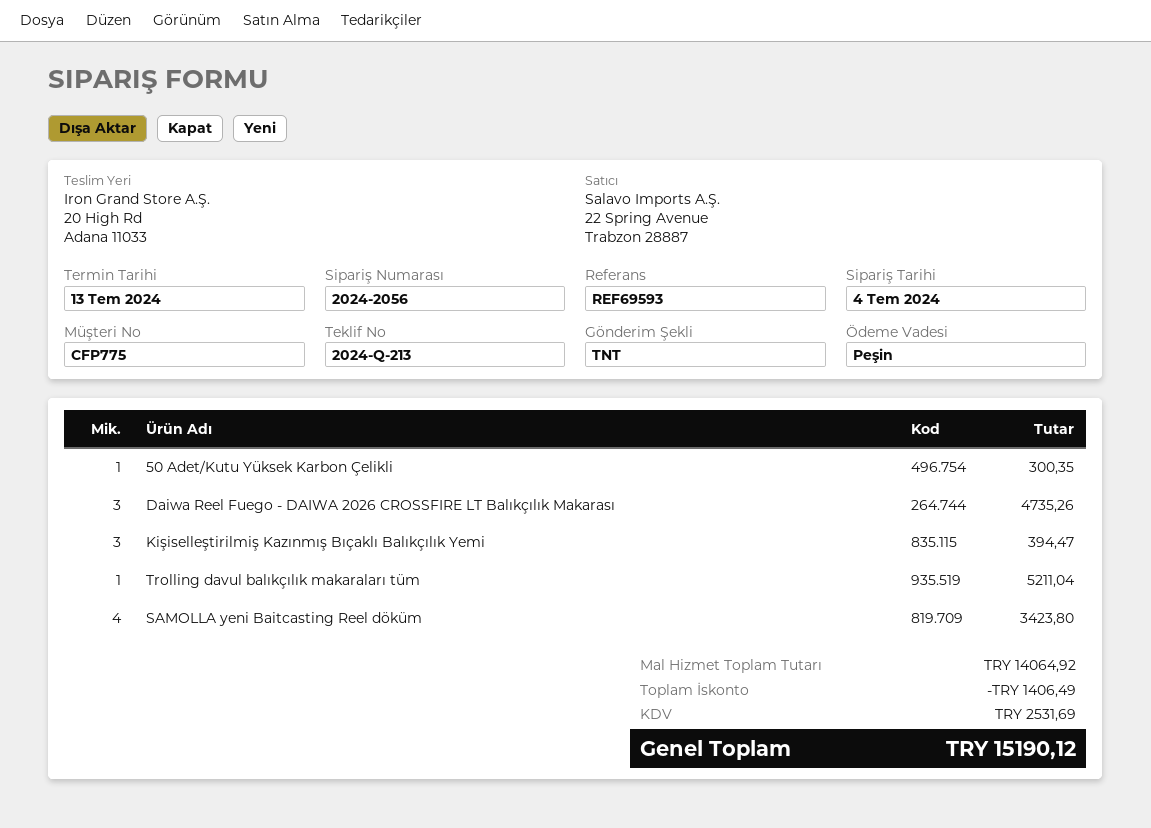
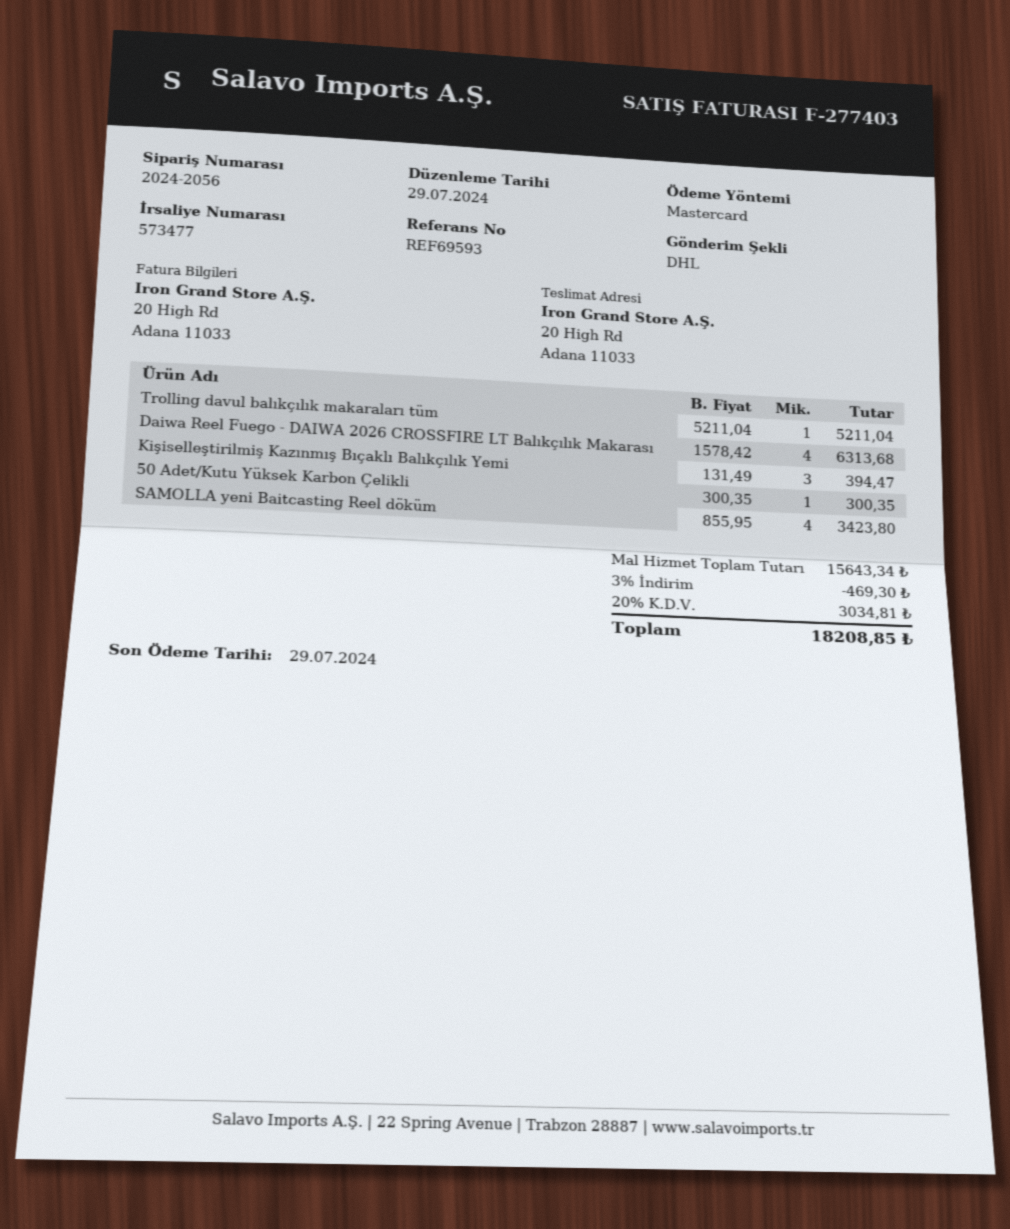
shipping method: TNT -> DHL
Daiwa Reel Fuego - DAIWA 2026 CROSSFIRE LT Balıkçılık Makarası: 3 for 4735.26 -> 4 for 6313.68
subtotal: 14064.92 -> 15643.34
discount: 1406.49 -> 469.30
tax: 2531.69 -> 3034.81
total: 15190.12 -> 18208.85

